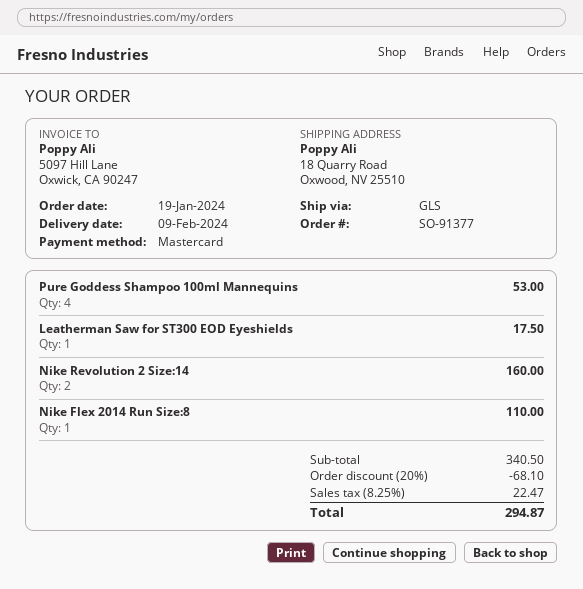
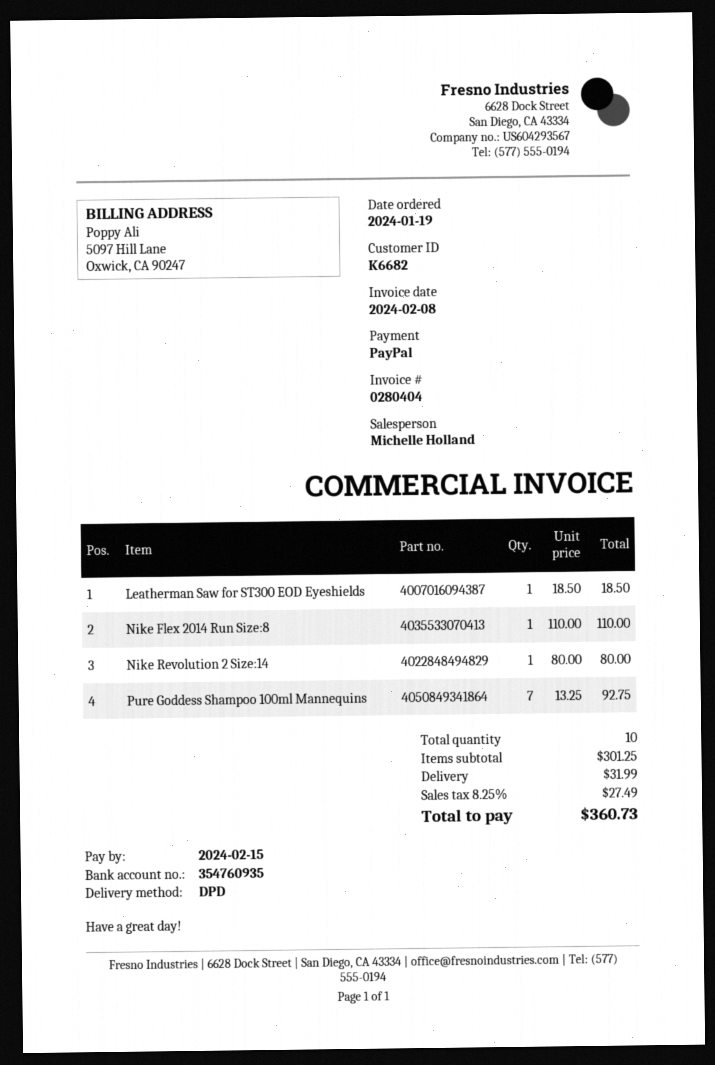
payment method: Mastercard -> PayPal
shipping method: GLS -> DPD
Pure Goddess Shampoo 100ml Mannequins: 4 for 53.00 -> 7 for 92.75
Leatherman Saw for ST300 EOD Eyeshields: 1 for 17.50 -> 1 for 18.50
Nike Revolution 2 Size:14: 2 for 160.00 -> 1 for 80.00
subtotal: 340.50 -> 301.25
discount: 20% = 68.10 -> none
shipping: none -> 31.99
tax: 8.25% = 22.47 -> 8.25% = 27.49
total: 294.87 -> 360.73

